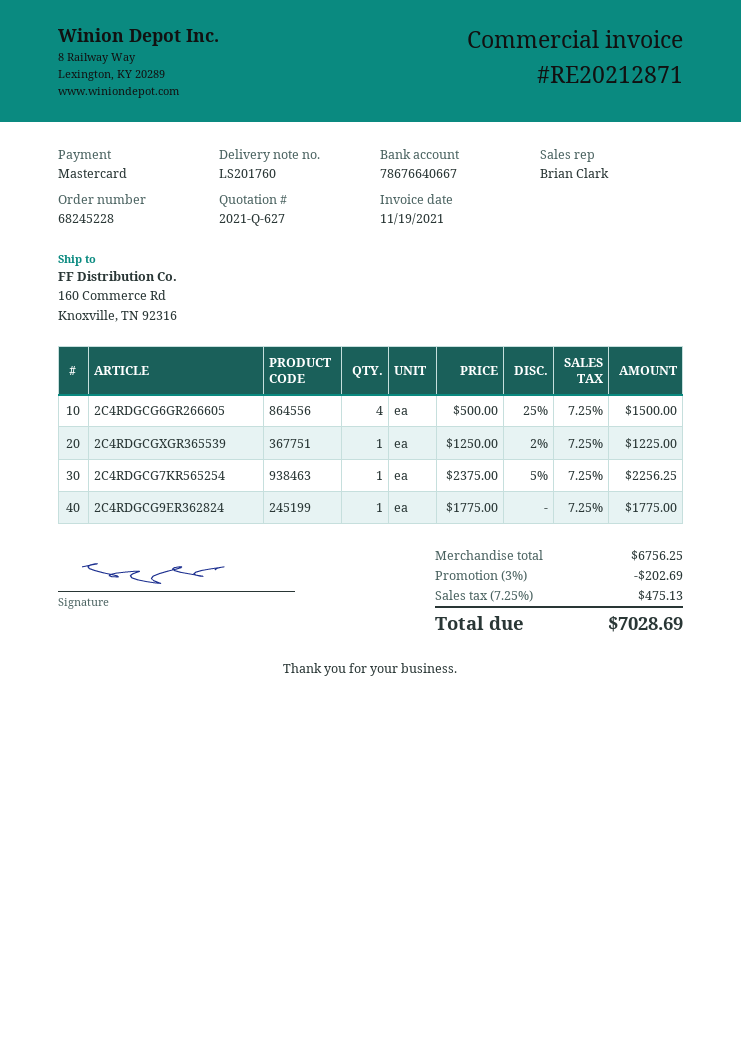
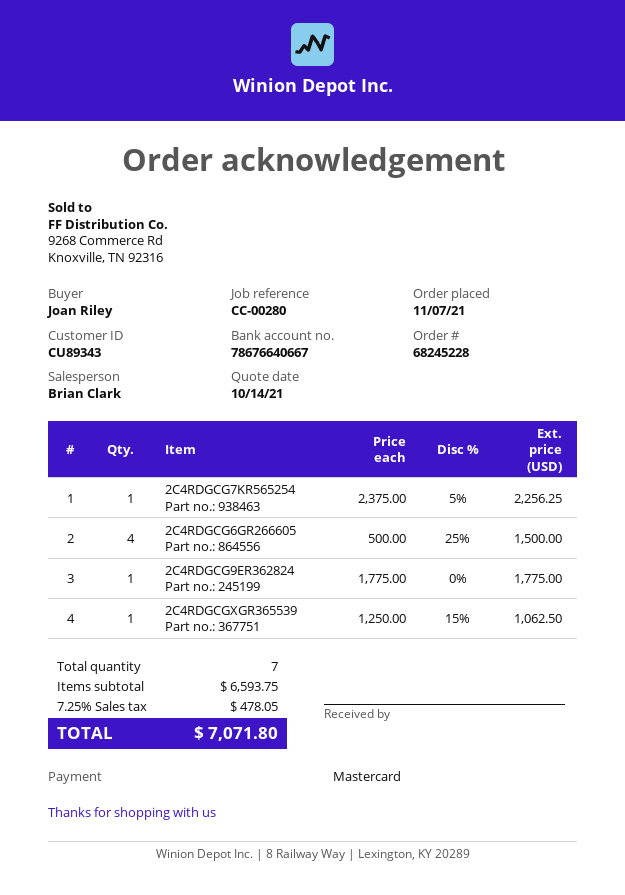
2C4RDGCGXGR365539: 1 x 1250.00 - 2% = 1225.00 -> 1 x 1250.00 - 15% = 1062.50
subtotal: 6756.25 -> 6593.75
discount: 3% = 202.69 -> none
tax: 7.25% = 475.13 -> 7.25% = 478.05
total: 7028.69 -> 7071.80

